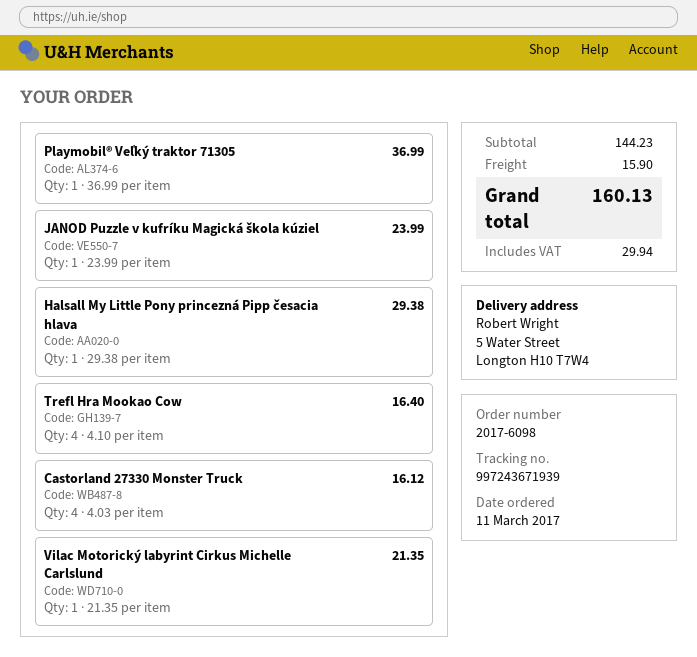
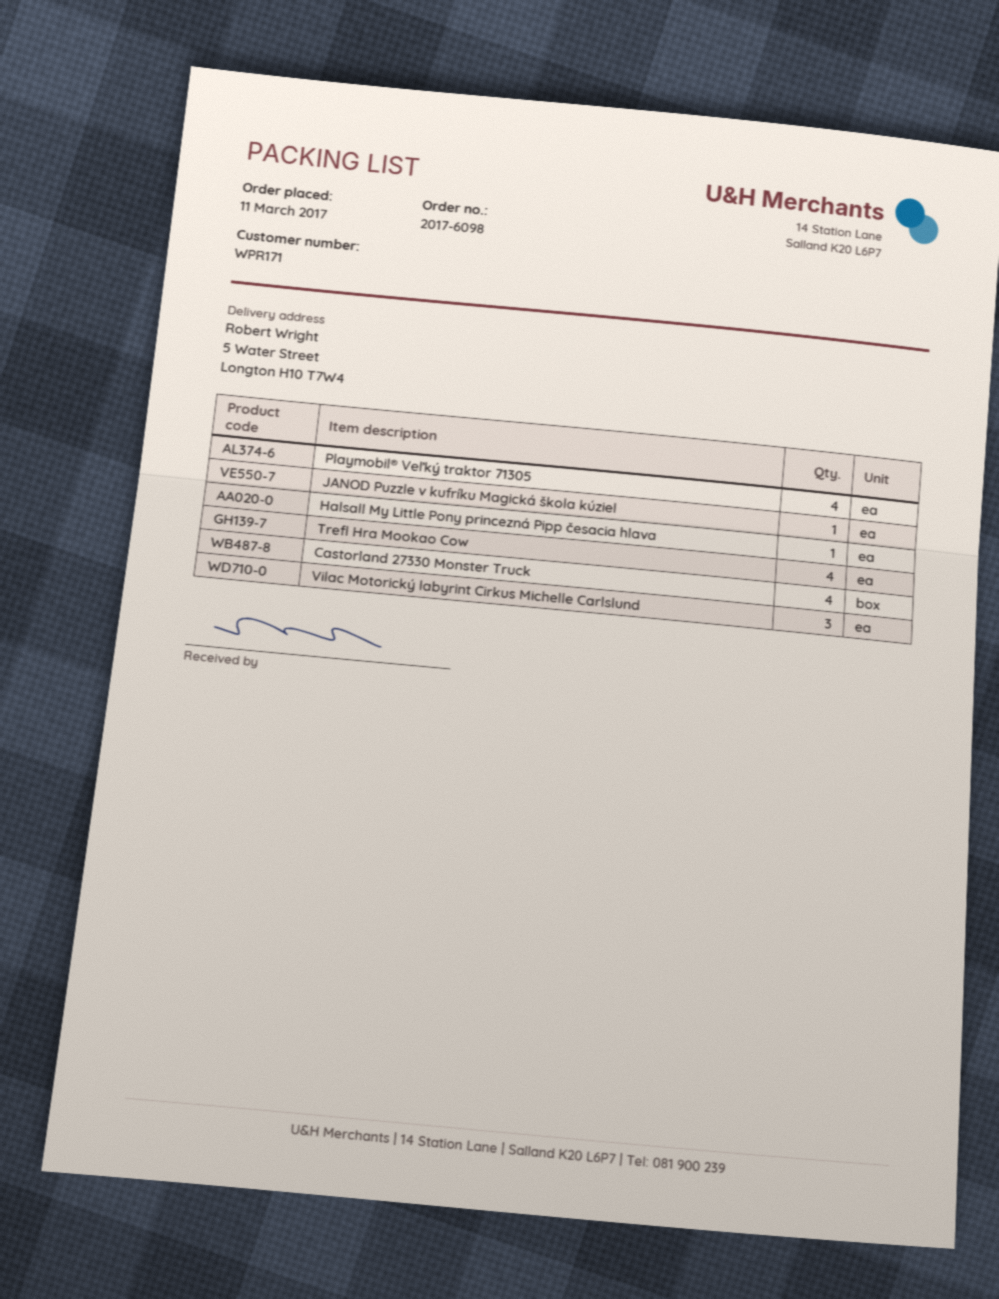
Playmobil® Veľký traktor 71305: 1 -> 4
Vilac Motorický labyrint Cirkus Michelle Carlslund: 1 -> 3

